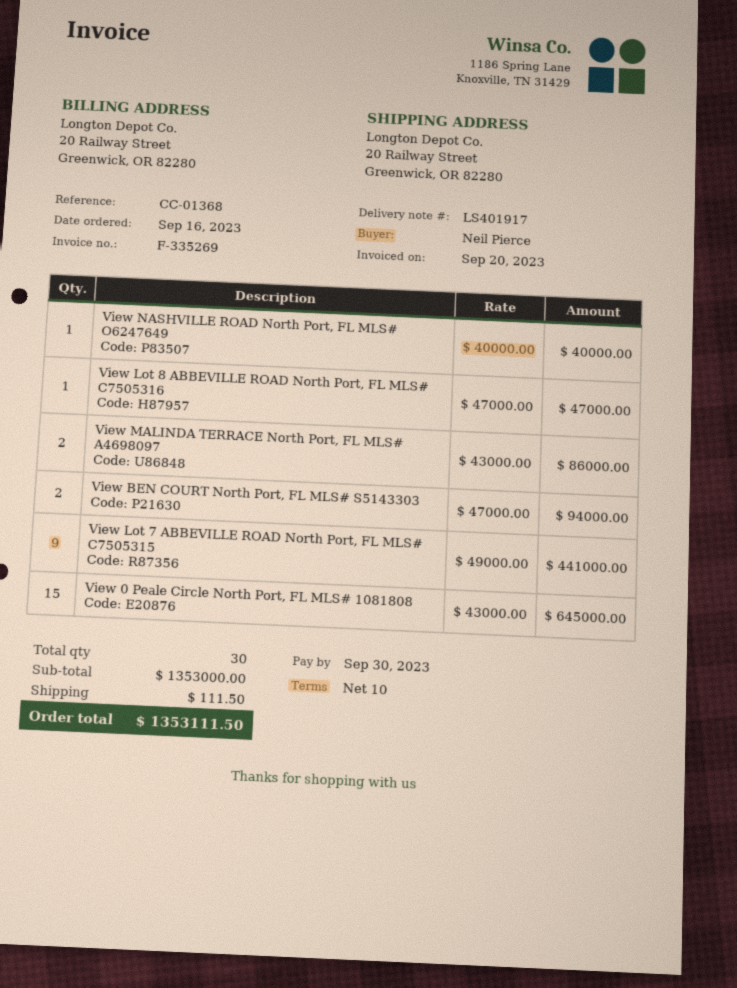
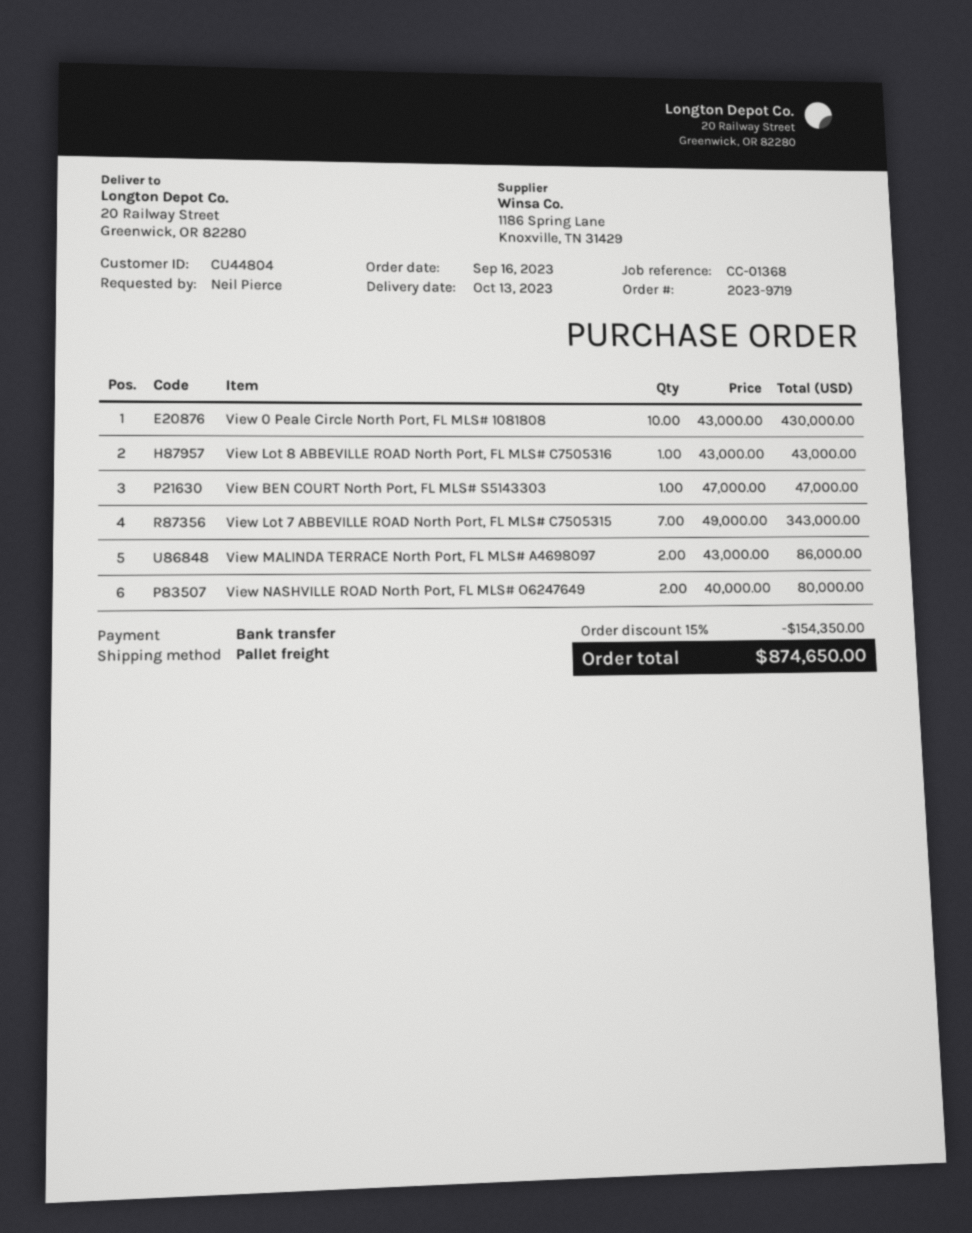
View NASHVILLE ROAD North Port, FL MLS# O6247649: 1 x 40000.00 = 40000.00 -> 2 x 40000.00 = 80000.00
View Lot 8 ABBEVILLE ROAD North Port, FL MLS# C7505316: 1 x 47000.00 = 47000.00 -> 1 x 43000.00 = 43000.00
View BEN COURT North Port, FL MLS# S5143303: 2 x 47000.00 = 94000.00 -> 1 x 47000.00 = 47000.00
View Lot 7 ABBEVILLE ROAD North Port, FL MLS# C7505315: 9 x 49000.00 = 441000.00 -> 7 x 49000.00 = 343000.00
View 0 Peale Circle North Port, FL MLS# 1081808: 15 x 43000.00 = 645000.00 -> 10 x 43000.00 = 430000.00
discount: none -> 15% = 154350.00
shipping: 111.50 -> none
total: 1353111.50 -> 874650.00

